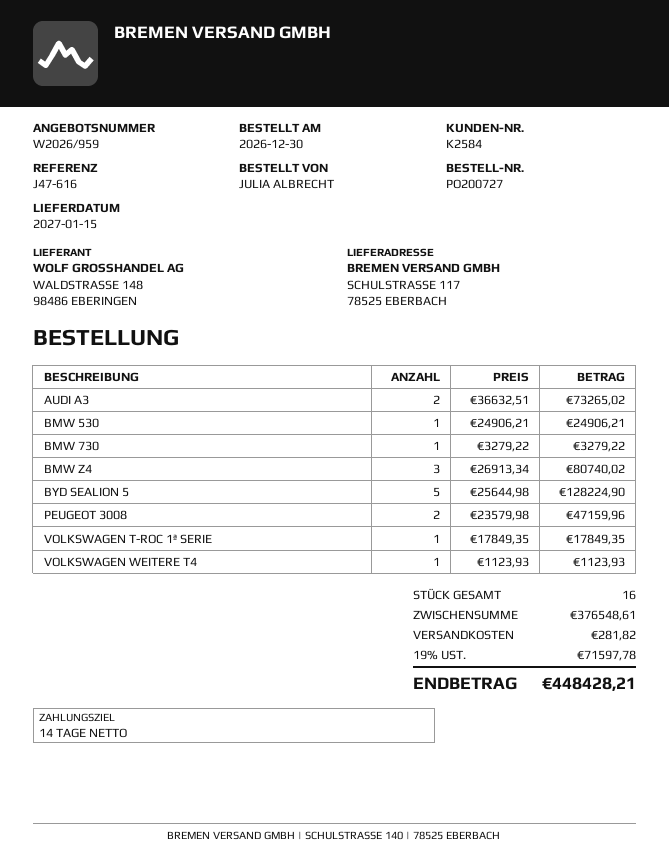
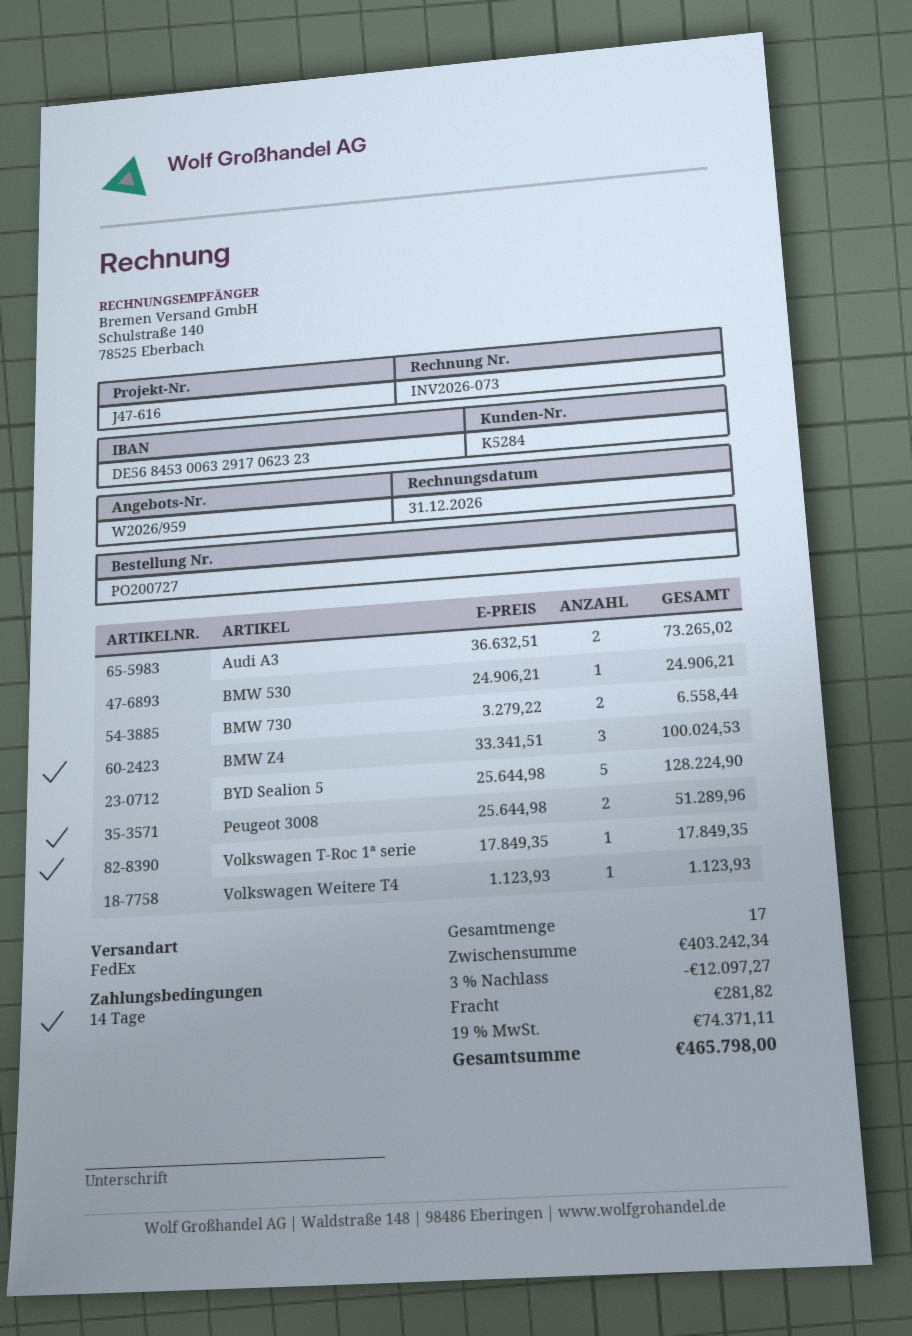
customer number: K2584 -> K5284
BMW 730: 1 x 3279.22 = 3279.22 -> 2 x 3279.22 = 6558.44
BMW Z4: 3 x 26913.34 = 80740.02 -> 3 x 33341.51 = 100024.53
PEUGEOT 3008: 2 x 23579.98 = 47159.96 -> 2 x 25644.98 = 51289.96
total quantity: 16 -> 17
subtotal: 376548.61 -> 403242.34
discount: none -> 3% = 12097.27
tax: 19% = 71597.78 -> 19% = 74371.11
total: 448428.21 -> 465798.00

